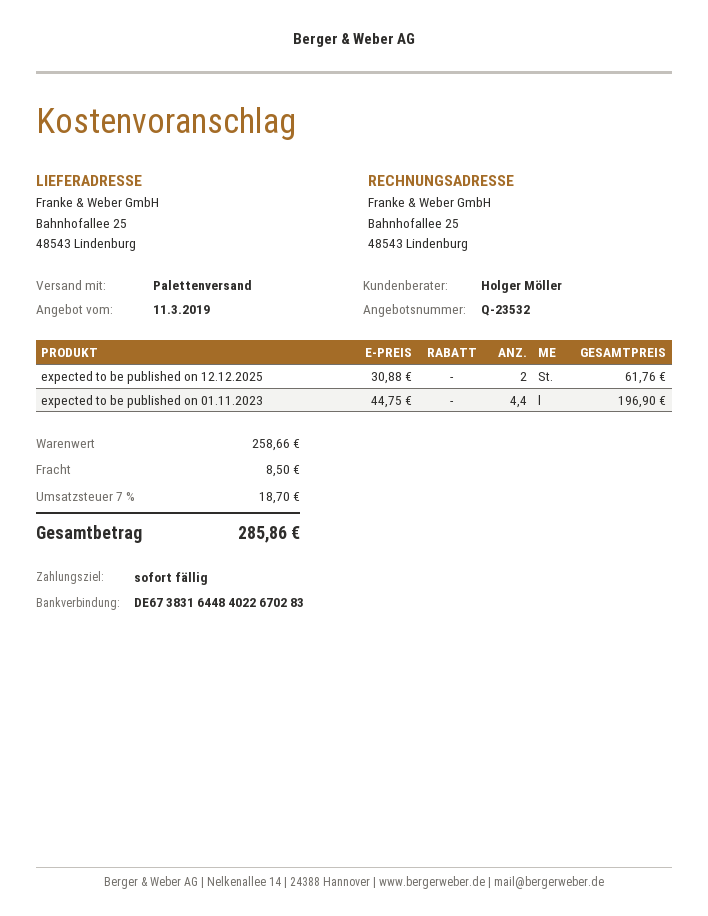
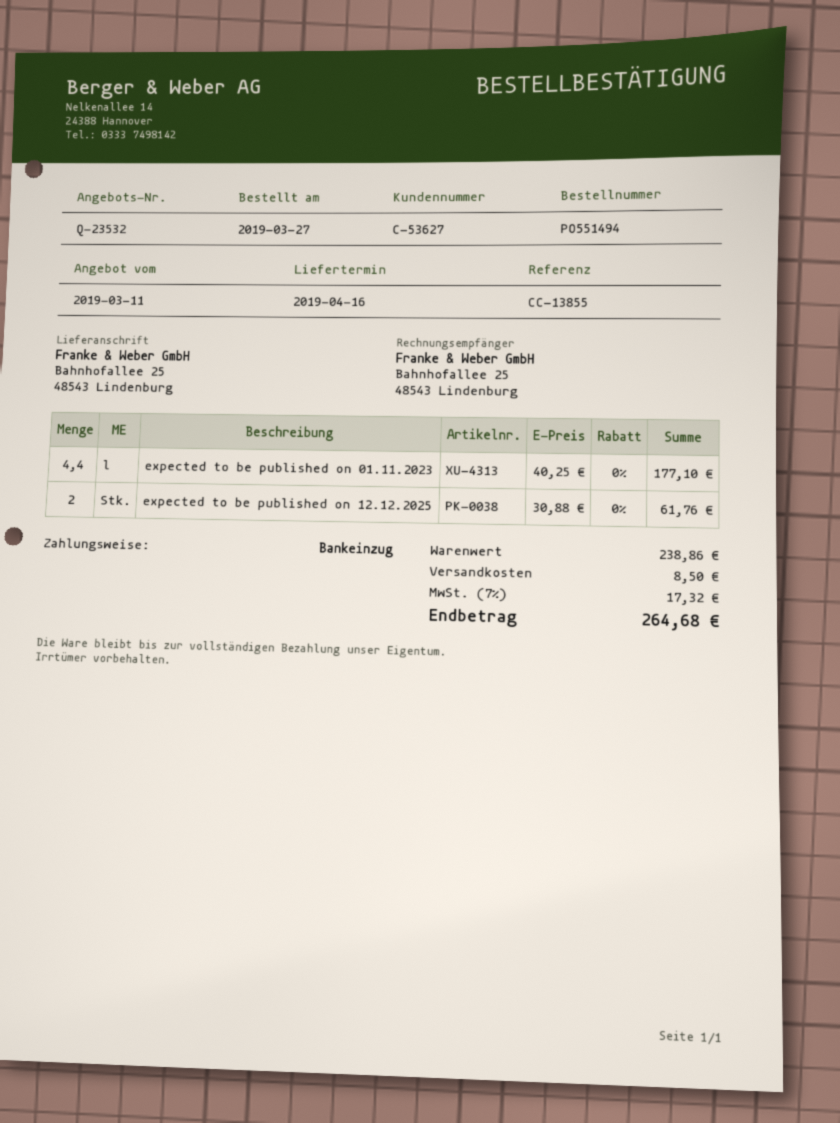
expected to be published on 01.11.2023: 4.4 x 44.75 = 196.90 -> 4.4 x 40.25 = 177.10
subtotal: 258.66 -> 238.86
tax: 7% = 18.70 -> 7% = 17.32
total: 285.86 -> 264.68

